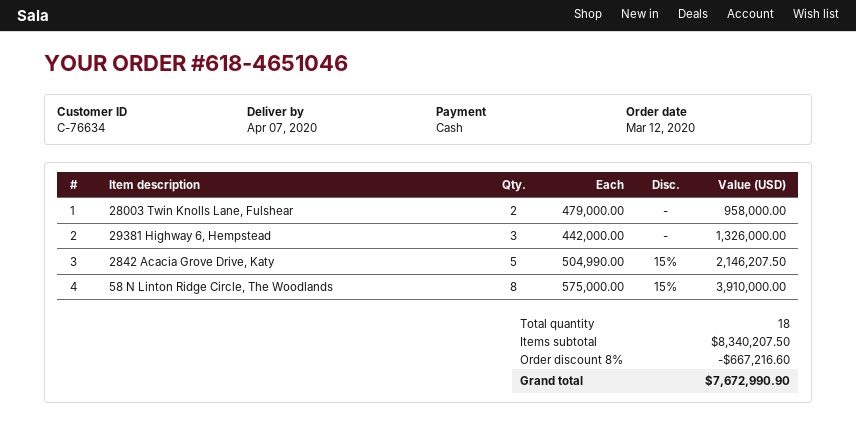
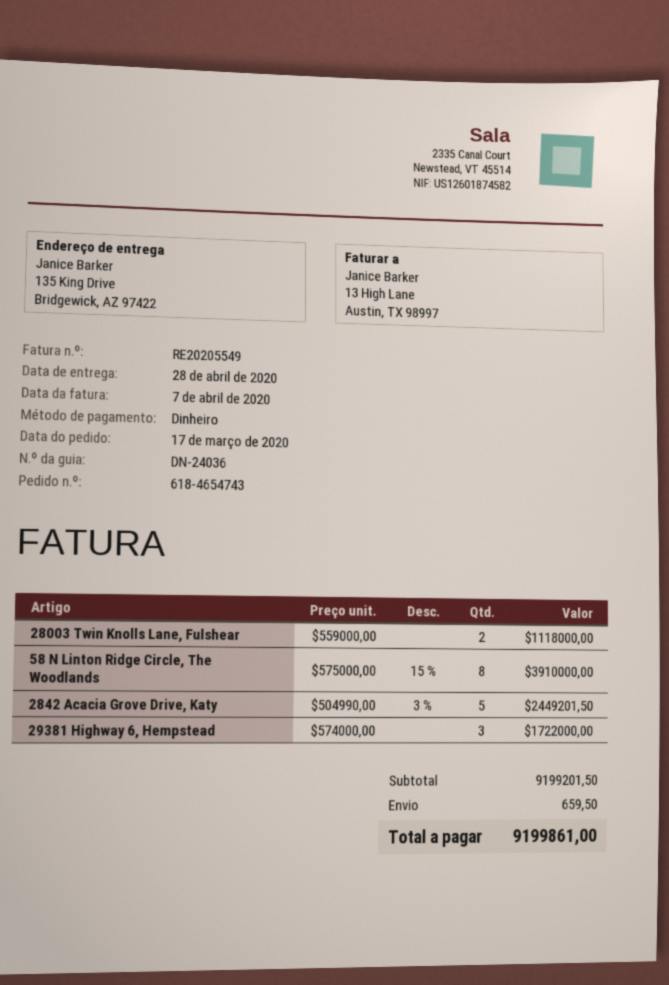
order number: 618-4651046 -> 618-4654743
order date: 2020-03-12 -> 2020-03-17
delivery date: 2020-04-07 -> 2020-04-28
28003 Twin Knolls Lane, Fulshear: 2 x 479000.00 = 958000.00 -> 2 x 559000.00 = 1118000.00
29381 Highway 6, Hempstead: 3 x 442000.00 = 1326000.00 -> 3 x 574000.00 = 1722000.00
2842 Acacia Grove Drive, Katy: 5 x 504990.00 - 15% = 2146207.50 -> 5 x 504990.00 - 3% = 2449201.50
subtotal: 8340207.50 -> 9199201.50
discount: 8% = 667216.60 -> none
shipping: none -> 659.50
total: 7672990.90 -> 9199861.00

